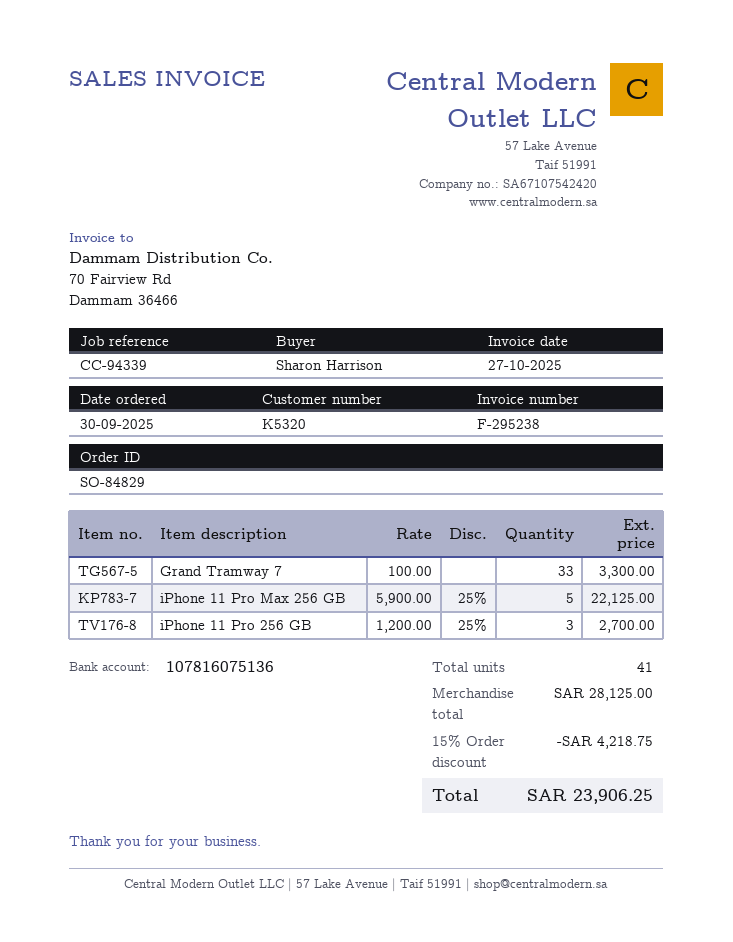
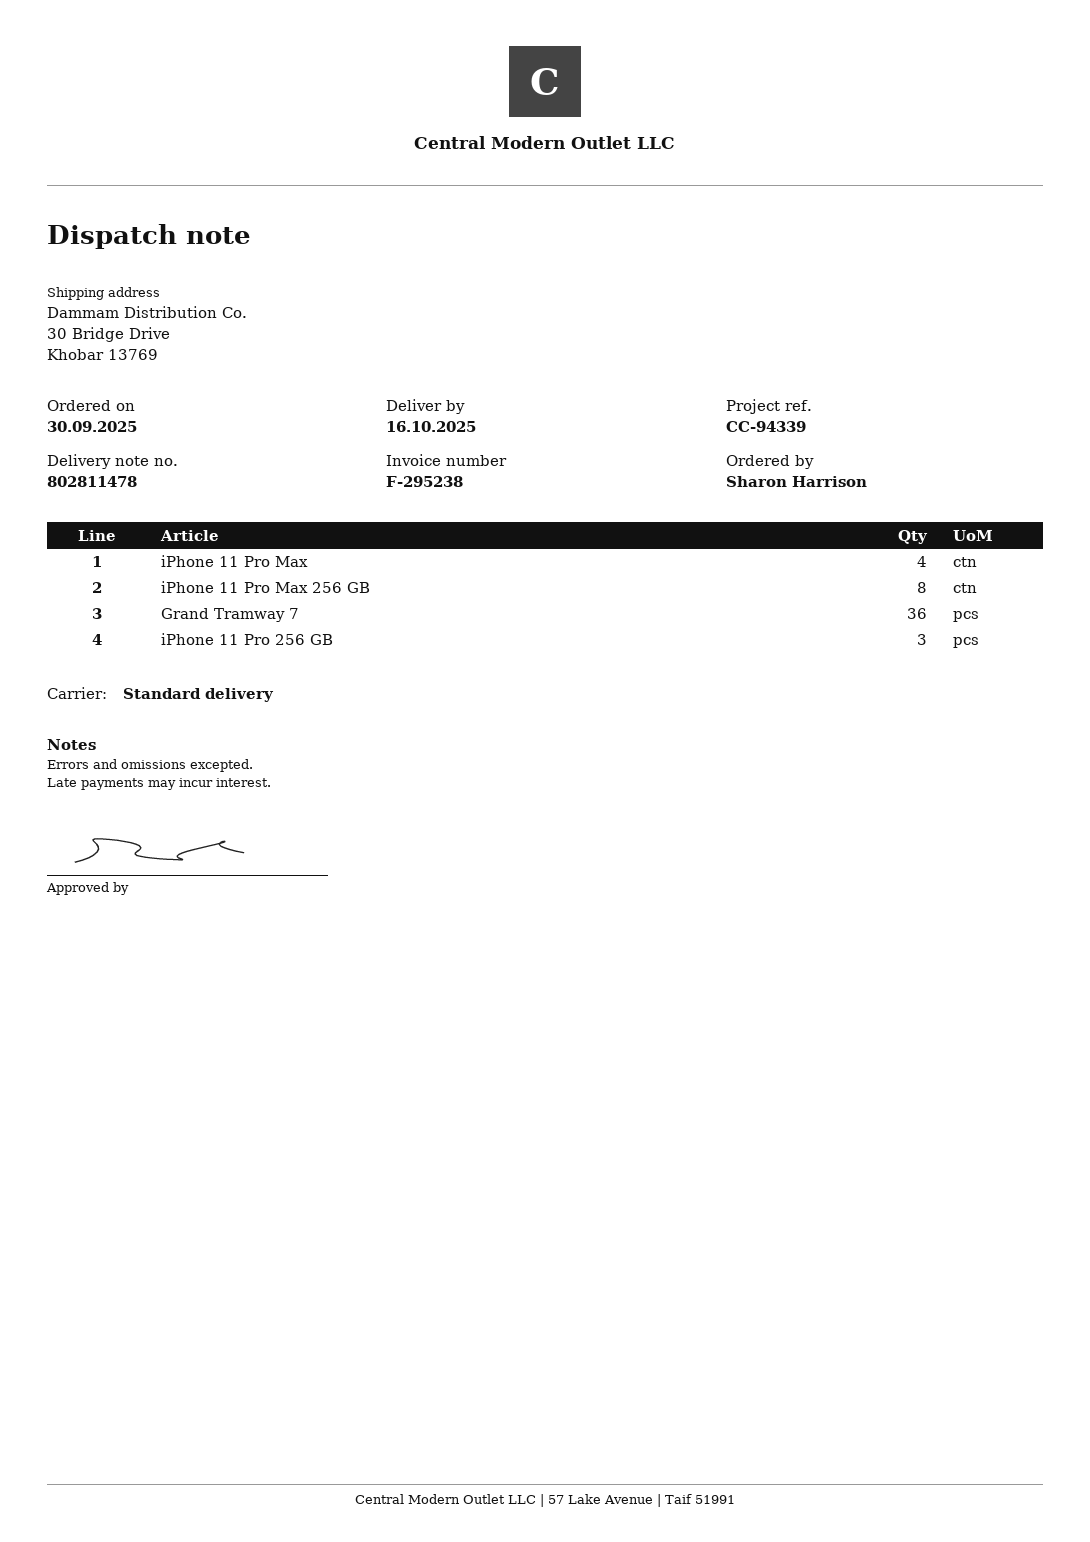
Grand Tramway 7: 33 -> 36
iPhone 11 Pro Max 256 GB: 5 -> 8
iPhone 11 Pro Max: none -> 4

